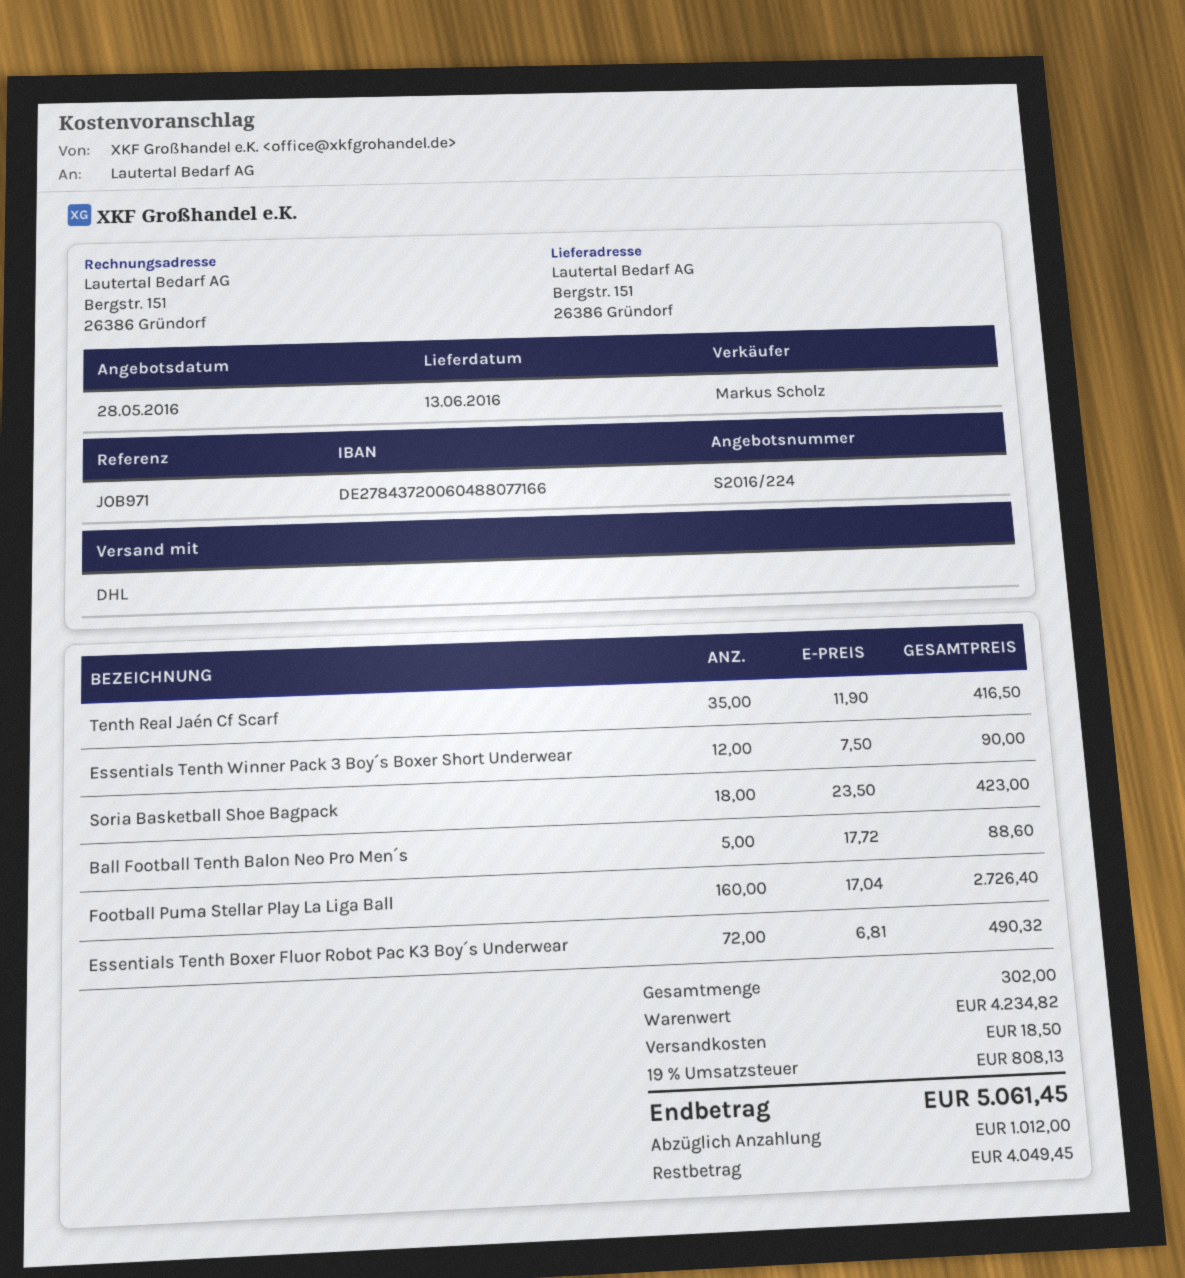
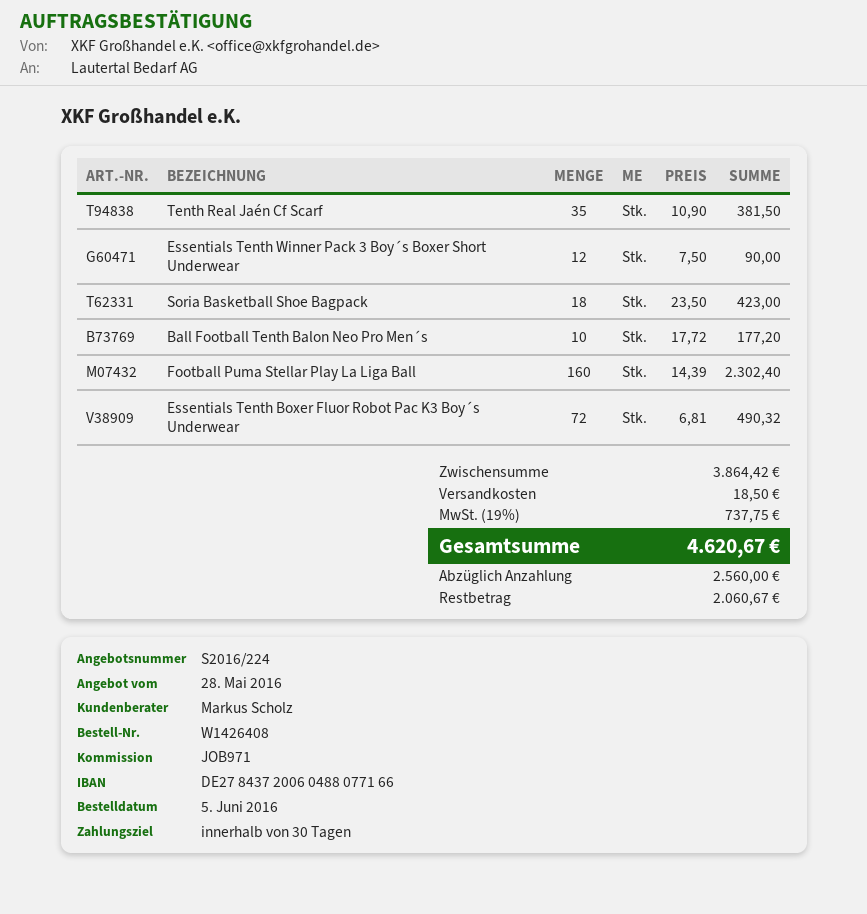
Tenth Real Jaén Cf Scarf: 35 x 11.90 = 416.50 -> 35 x 10.90 = 381.50
Ball Football Tenth Balon Neo Pro Men´s: 5 x 17.72 = 88.60 -> 10 x 17.72 = 177.20
Football Puma Stellar Play La Liga Ball: 160 x 17.04 = 2726.40 -> 160 x 14.39 = 2302.40
subtotal: 4234.82 -> 3864.42
tax: 19% = 808.13 -> 19% = 737.75
total: 5061.45 -> 4620.67
deposit: 1012.00 -> 2560.00
balance: 4049.45 -> 2060.67

